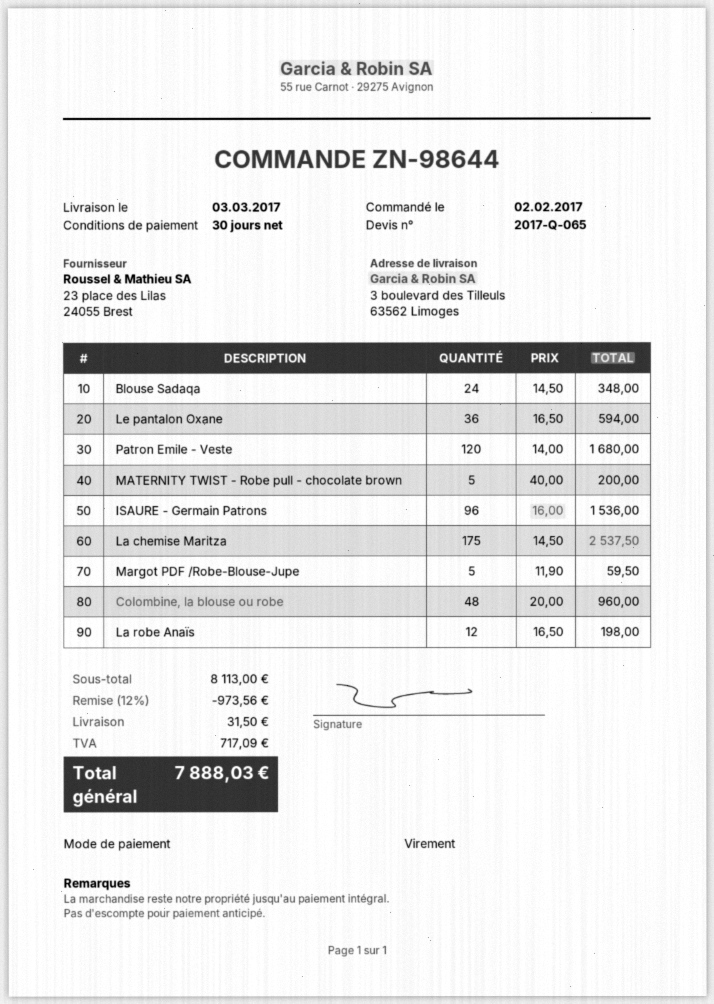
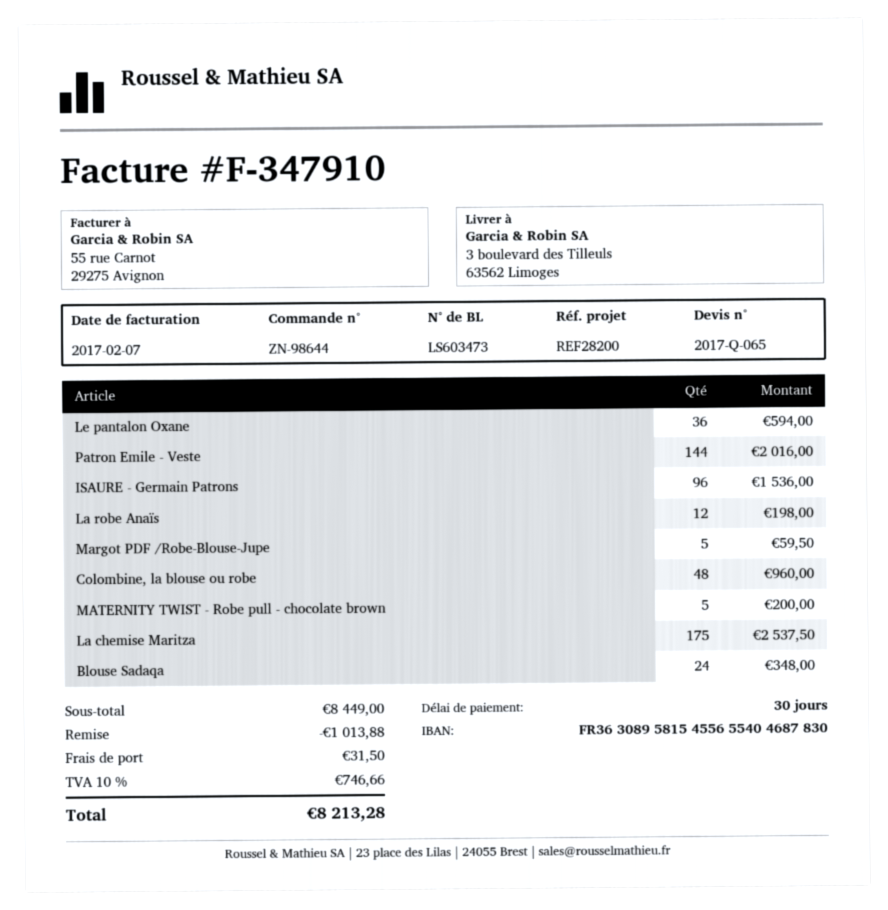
Patron Emile - Veste: 120 for 1680.00 -> 144 for 2016.00
subtotal: 8113.00 -> 8449.00
discount: 973.56 -> 1013.88
tax: 717.09 -> 746.66
total: 7888.03 -> 8213.28

